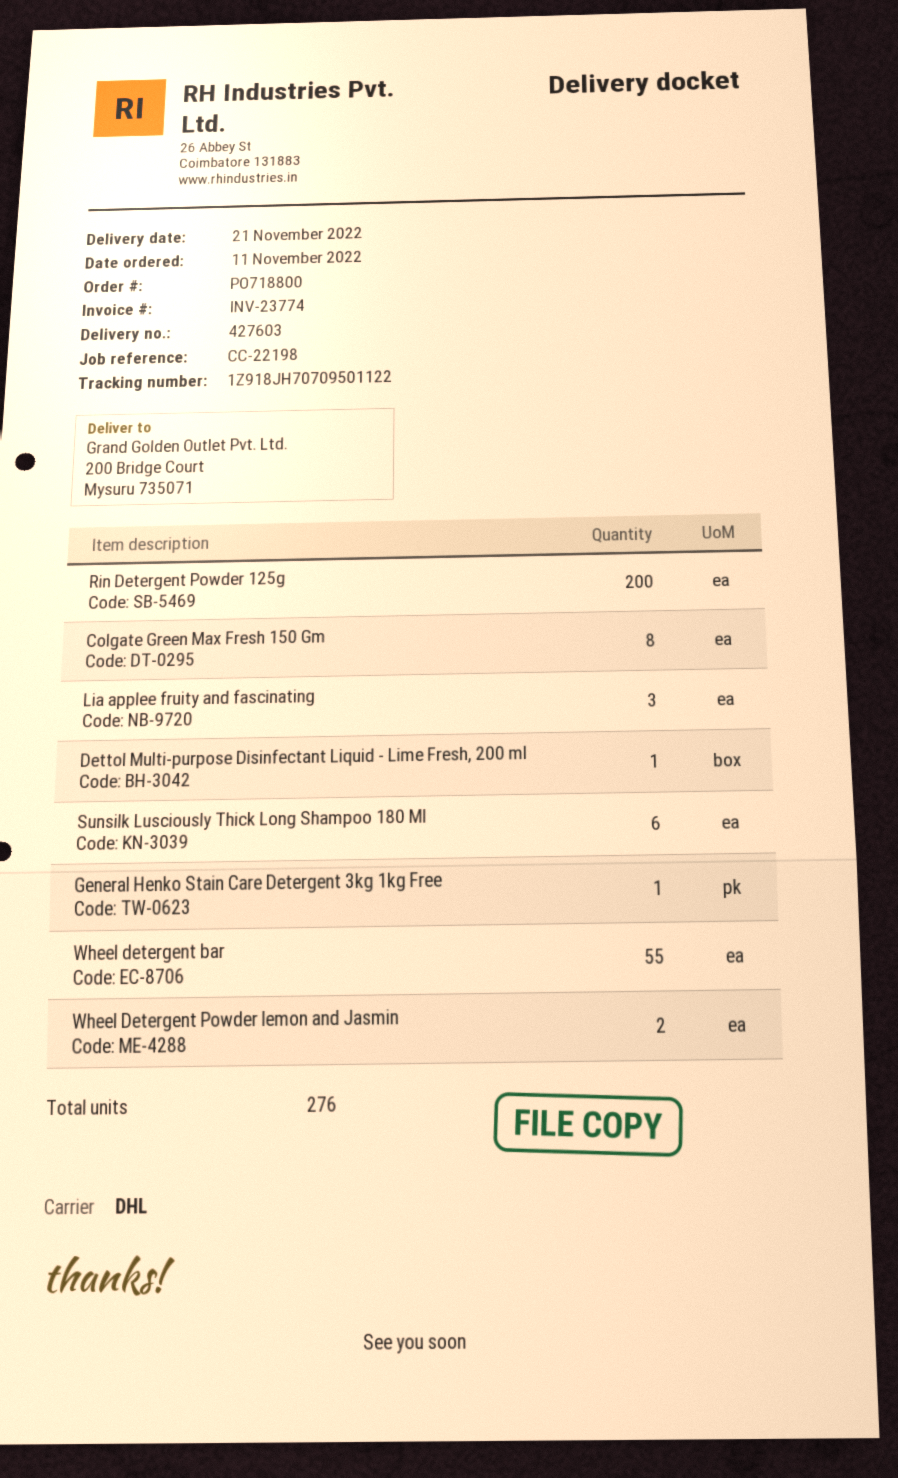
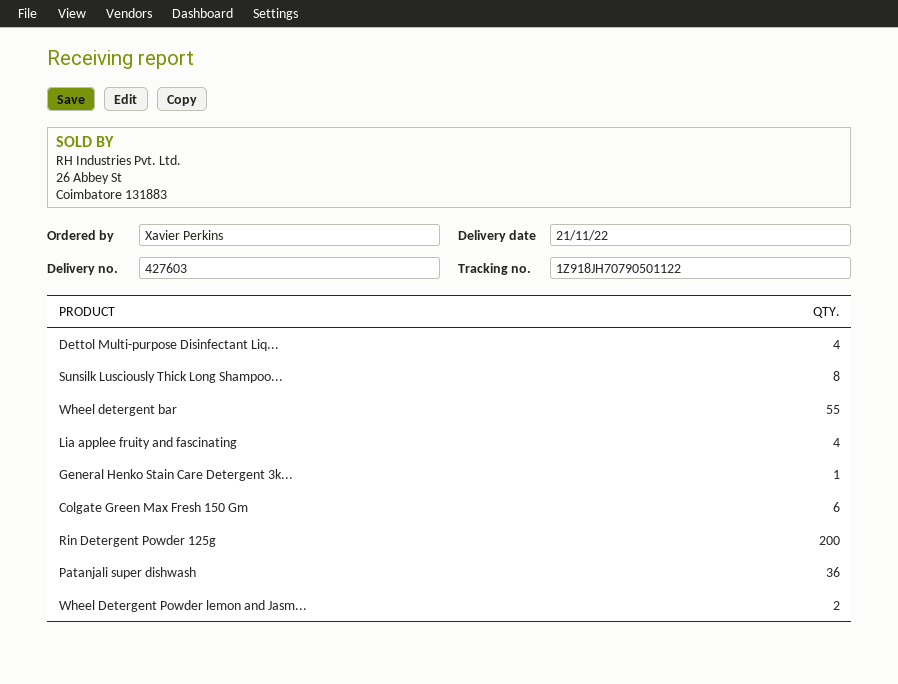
tracking number: 1Z918JH70709501122 -> 1Z918JH70790501122
Colgate Green Max Fresh 150 Gm: 8 -> 6
Lia applee fruity and fascinating: 3 -> 4
Dettol Multi-purpose Disinfectant Liquid - Lime Fresh, 200 ml: 1 -> 4
Sunsilk Lusciously Thick Long Shampoo 180 Ml: 6 -> 8
Patanjali super dishwash: none -> 36

